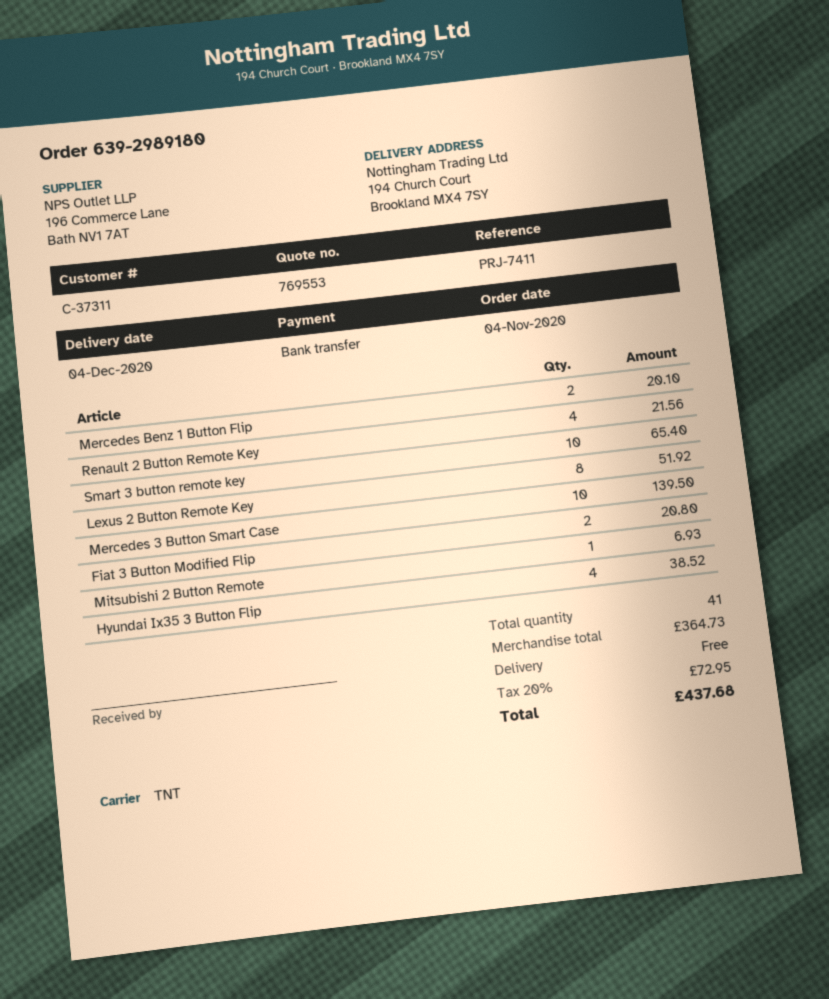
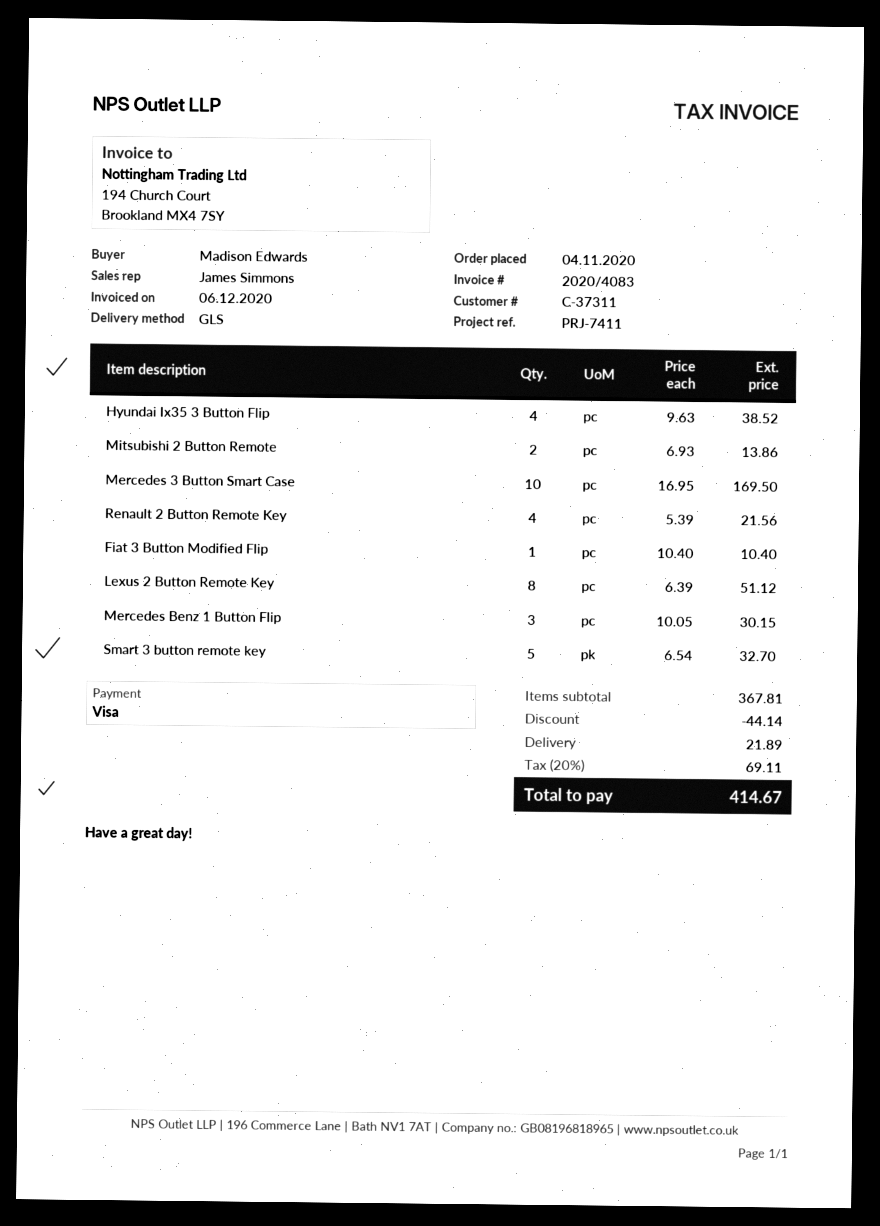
payment method: bank transfer -> Visa
shipping method: TNT -> GLS
Mercedes Benz 1 Button Flip: 2 for 20.10 -> 3 for 30.15
Smart 3 button remote key: 10 for 65.40 -> 5 for 32.70
Lexus 2 Button Remote Key: 8 for 51.92 -> 8 for 51.12
Mercedes 3 Button Smart Case: 10 for 139.50 -> 10 for 169.50
Fiat 3 Button Modified Flip: 2 for 20.80 -> 1 for 10.40
Mitsubishi 2 Button Remote: 1 for 6.93 -> 2 for 13.86
subtotal: 364.73 -> 367.81
discount: none -> 44.14
shipping: 0.00 -> 21.89
tax: 20% = 72.95 -> 20% = 69.11
total: 437.68 -> 414.67

